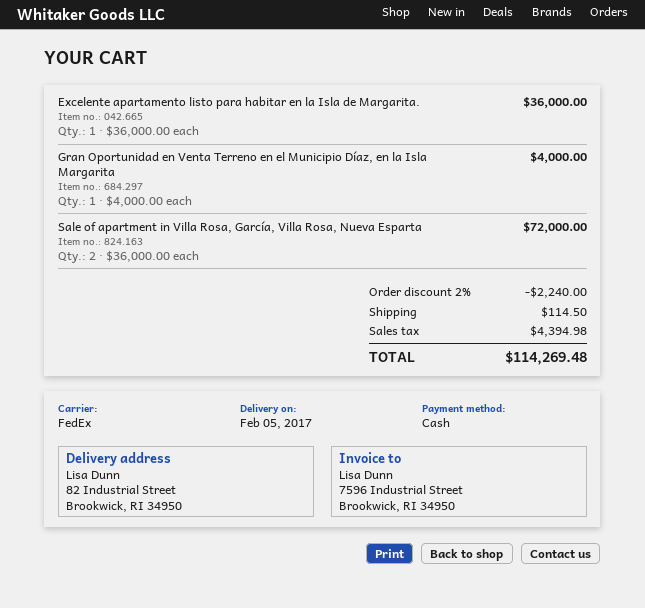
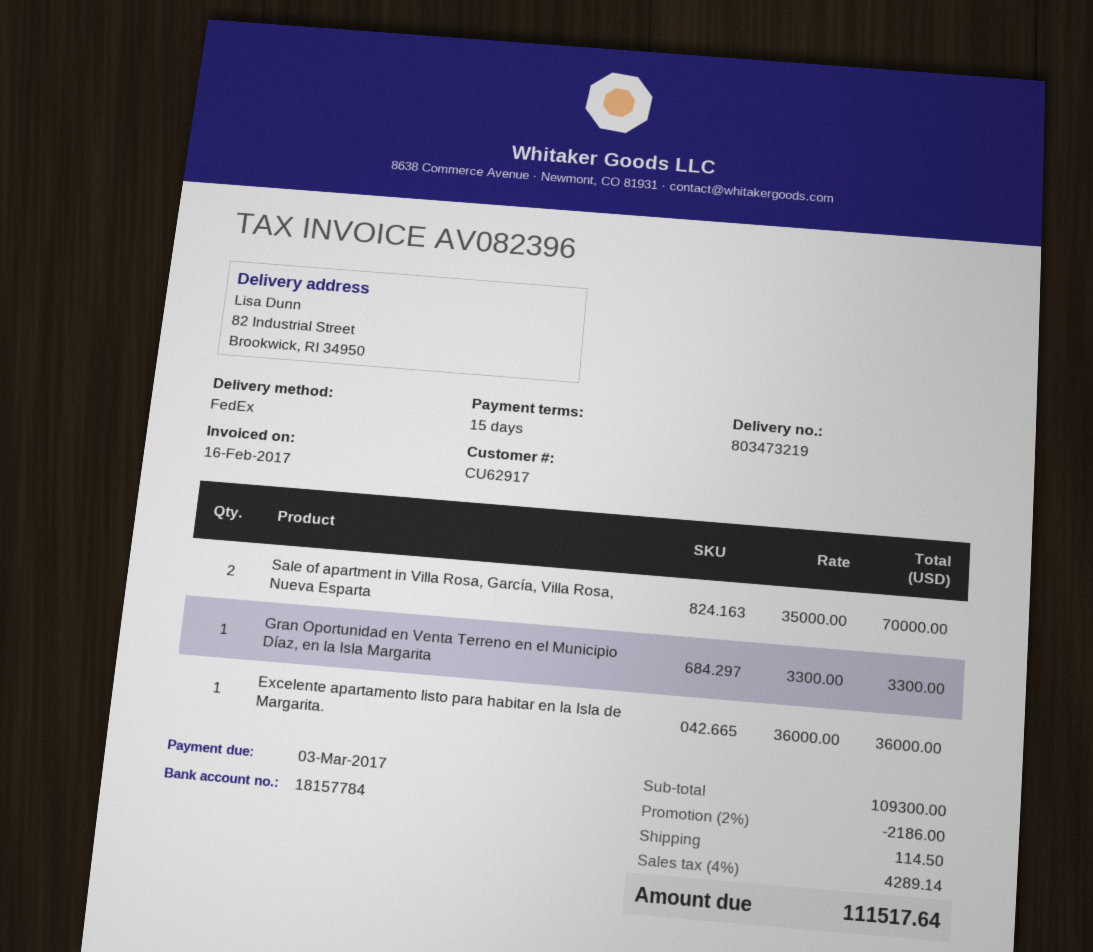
Gran Oportunidad en Venta Terreno en el Municipio Díaz, en la Isla Margarita: 1 x 4000.00 = 4000.00 -> 1 x 3300.00 = 3300.00
Sale of apartment in Villa Rosa, García, Villa Rosa, Nueva Esparta: 2 x 36000.00 = 72000.00 -> 2 x 35000.00 = 70000.00
discount: 2% = 2240.00 -> 2% = 2186.00
tax: 4394.98 -> 4289.14
total: 114269.48 -> 111517.64

